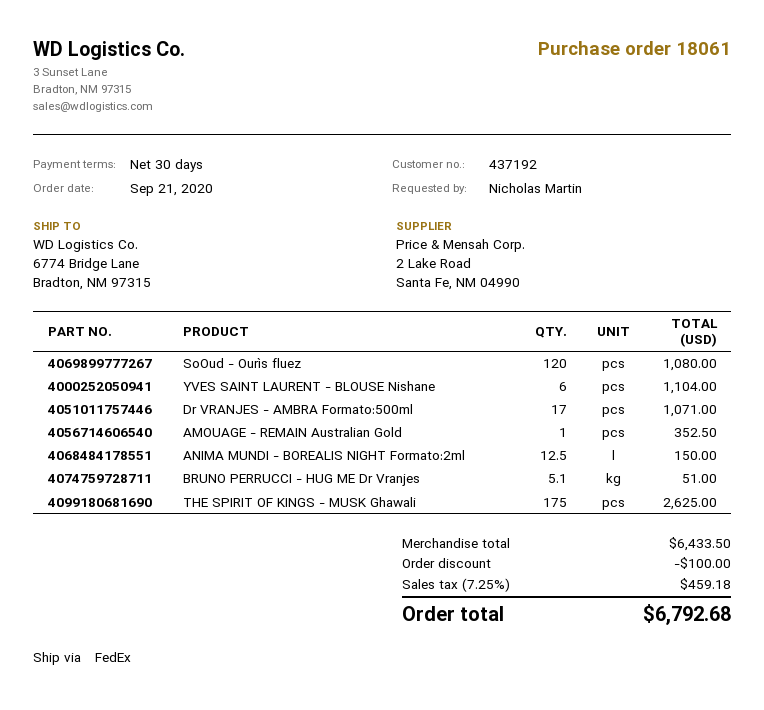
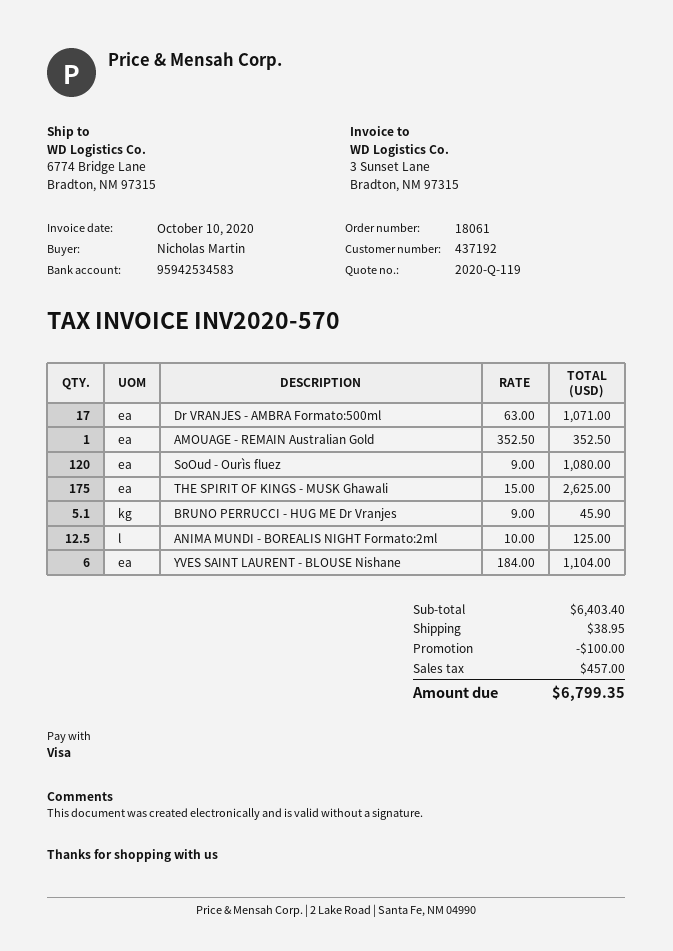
ANIMA MUNDI - BOREALIS NIGHT Formato:2ml: 12.5 for 150.00 -> 12.5 for 125.00
BRUNO PERRUCCI - HUG ME Dr Vranjes: 5.1 for 51.00 -> 5.1 for 45.90
subtotal: 6433.50 -> 6403.40
shipping: none -> 38.95
tax: 459.18 -> 457.00
total: 6792.68 -> 6799.35

